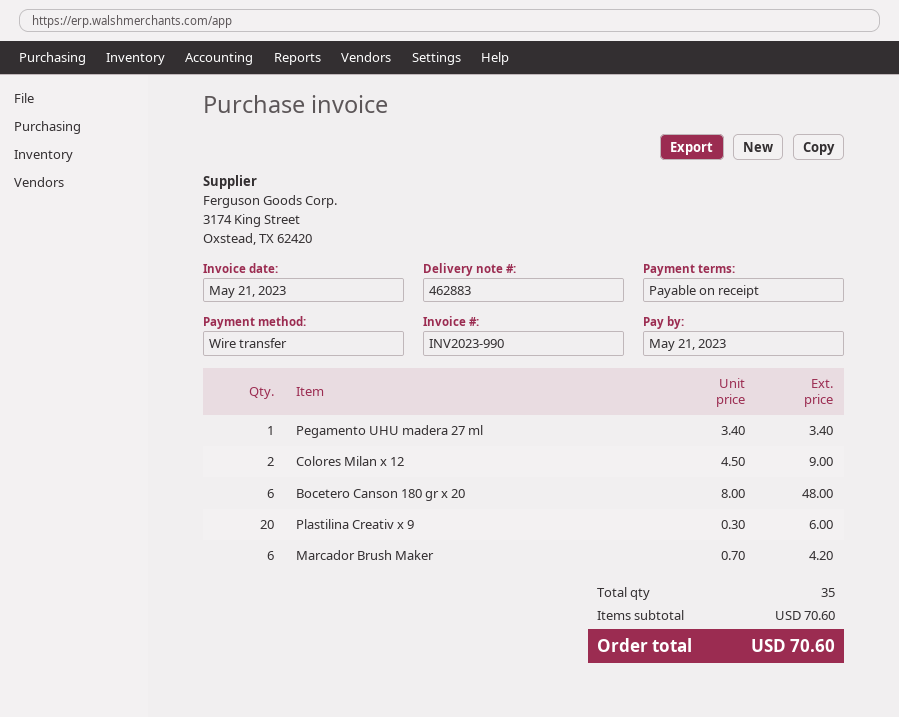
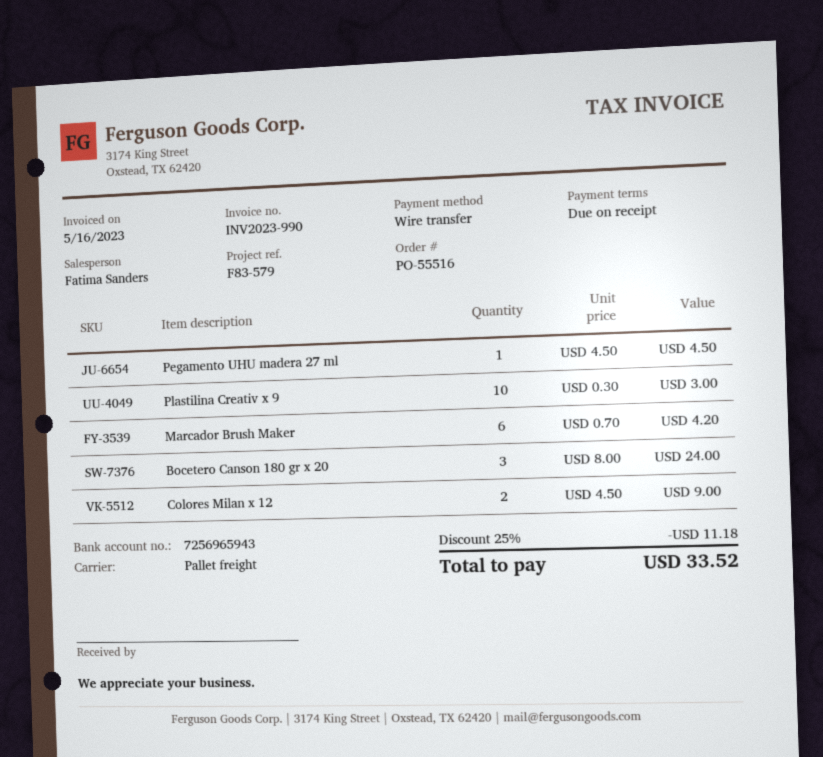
invoice date: 2023-05-21 -> 2023-05-16
Pegamento UHU madera 27 ml: 1 x 3.40 = 3.40 -> 1 x 4.50 = 4.50
Bocetero Canson 180 gr x 20: 6 x 8.00 = 48.00 -> 3 x 8.00 = 24.00
Plastilina Creativ x 9: 20 x 0.30 = 6.00 -> 10 x 0.30 = 3.00
discount: none -> 25% = 11.18
total: 70.60 -> 33.52

